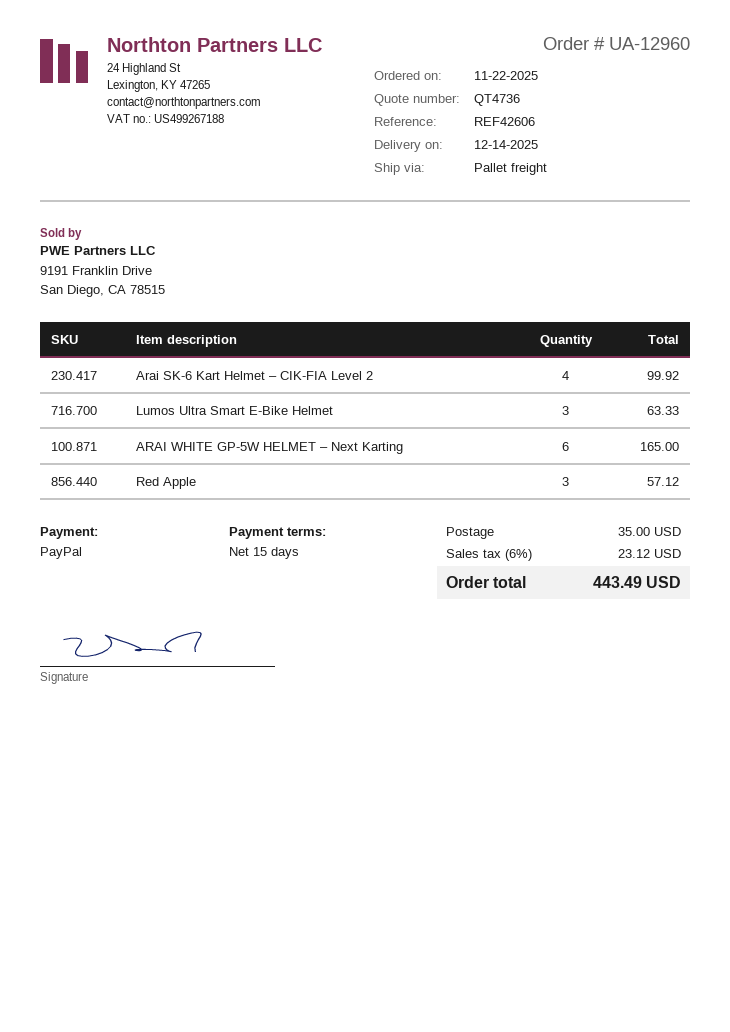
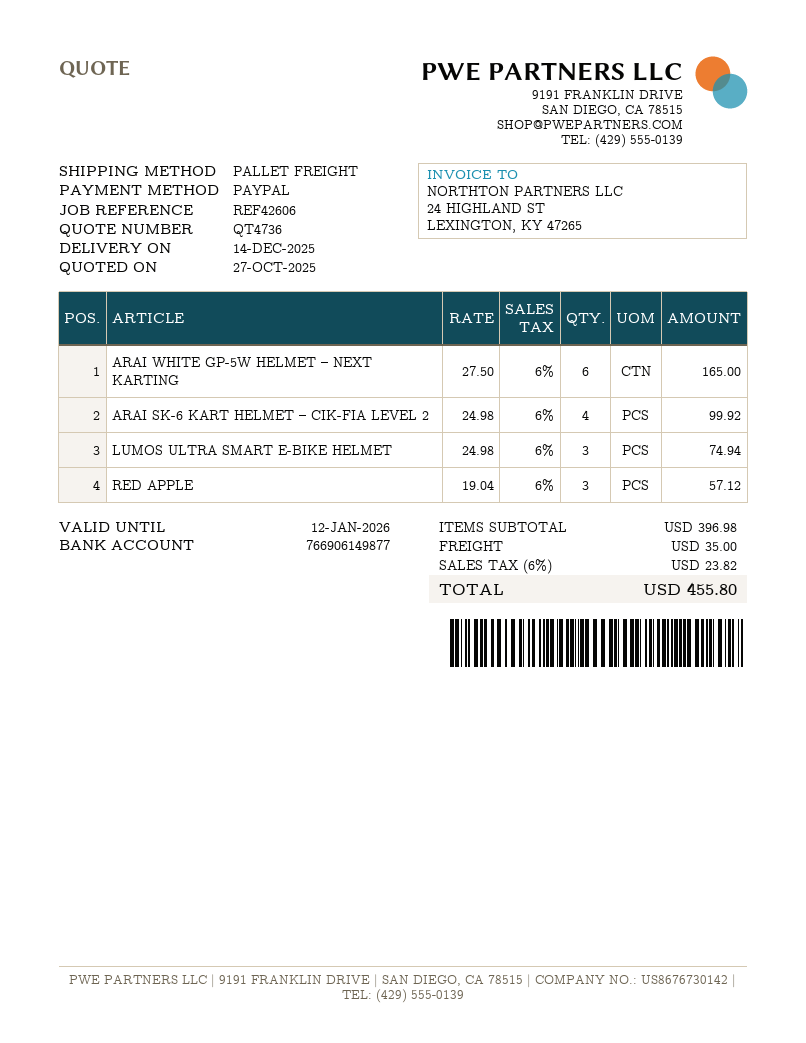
Lumos Ultra Smart E-Bike Helmet: 3 for 63.33 -> 3 for 74.94
tax: 6% = 23.12 -> 6% = 23.82
total: 443.49 -> 455.80

